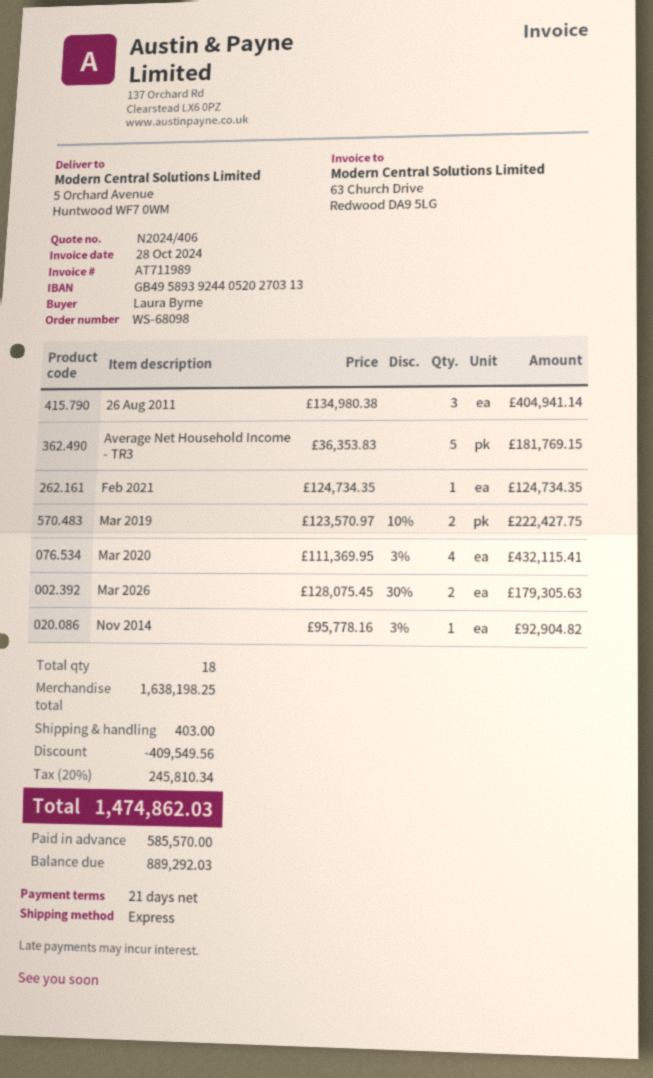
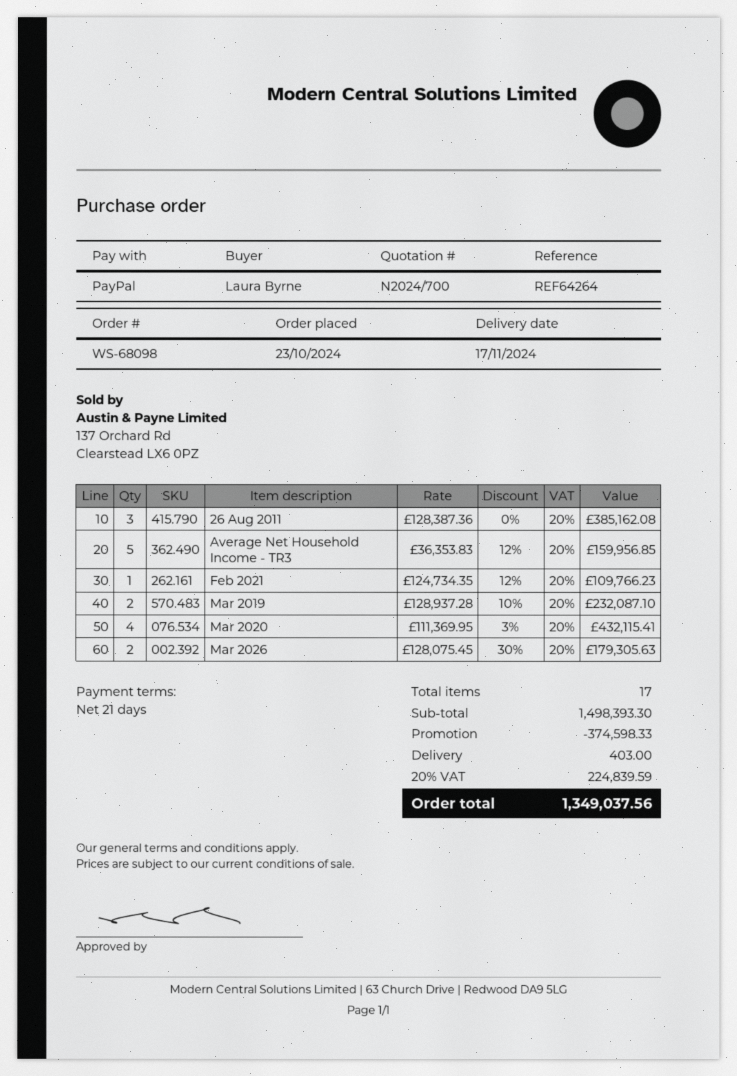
quote number: N2024/406 -> N2024/700
26 Aug 2011: 3 x 134980.38 = 404941.14 -> 3 x 128387.36 = 385162.08
Average Net Household Income - TR3: 5 x 36353.83 = 181769.15 -> 5 x 36353.83 - 12% = 159956.85
Feb 2021: 1 x 124734.35 = 124734.35 -> 1 x 124734.35 - 12% = 109766.23
Mar 2019: 2 x 123570.97 - 10% = 222427.75 -> 2 x 128937.28 - 10% = 232087.10
Nov 2014: 1 x 95778.16 - 3% = 92904.82 -> none
total quantity: 18 -> 17
subtotal: 1638198.25 -> 1498393.30
discount: 409549.56 -> 374598.33
tax: 20% = 245810.34 -> 20% = 224839.59
total: 1474862.03 -> 1349037.56

